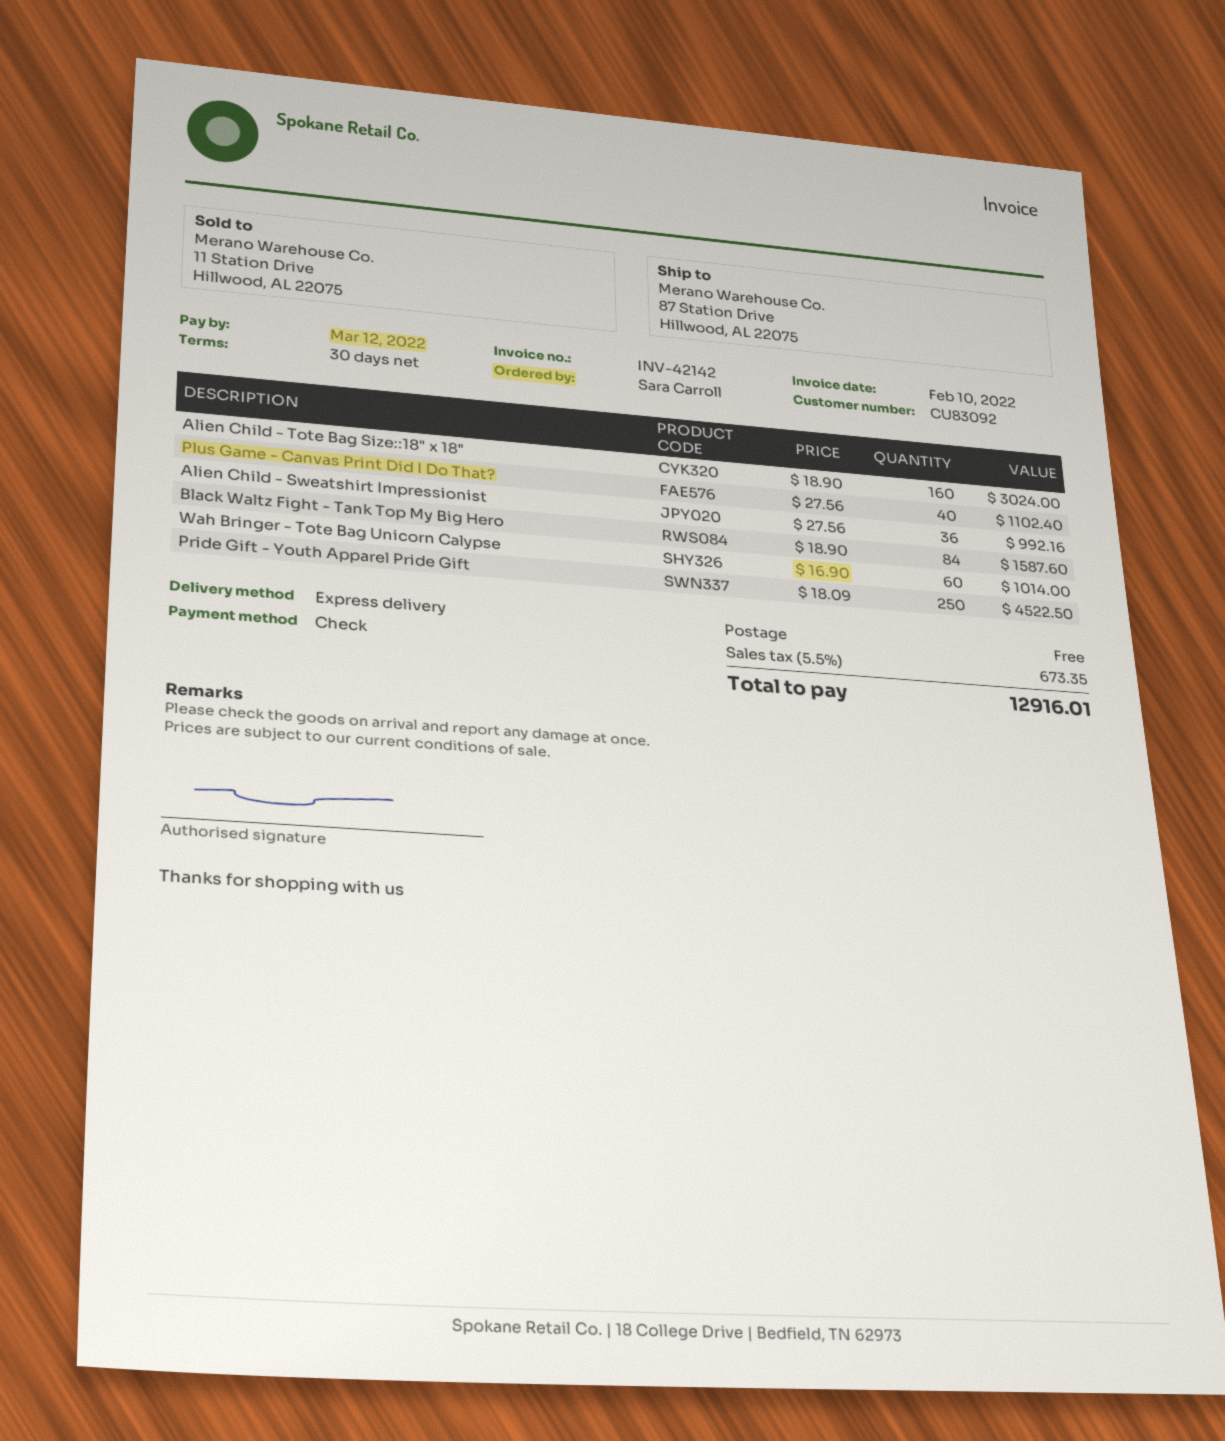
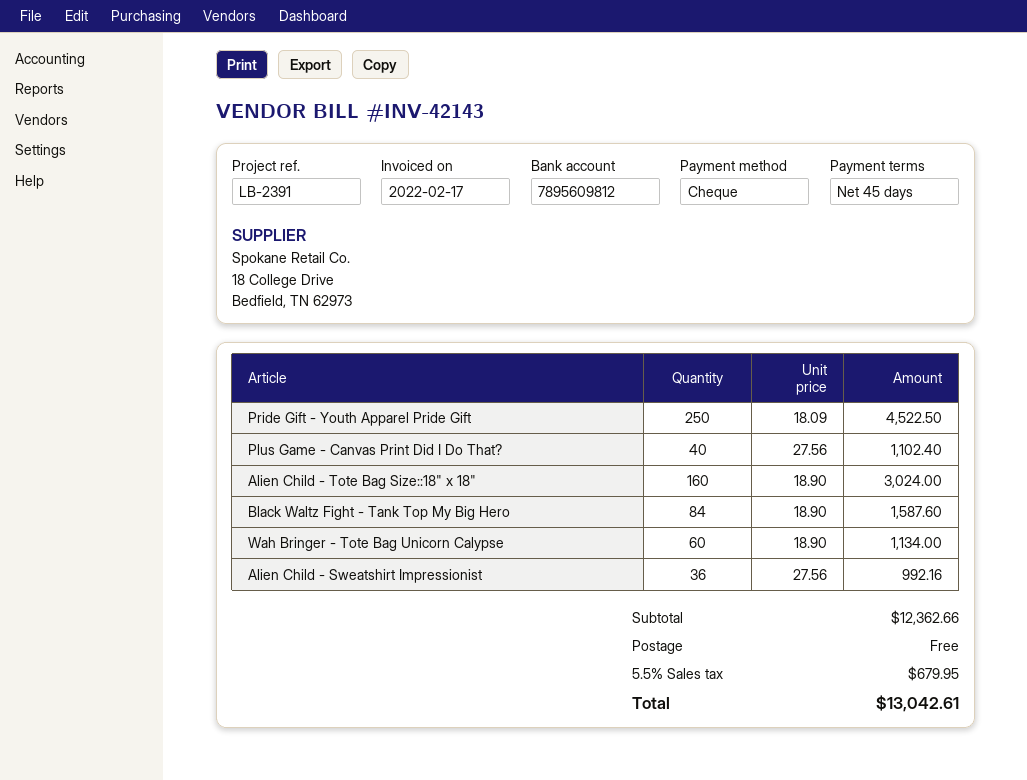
invoice number: INV-42142 -> INV-42143
invoice date: 2022-02-10 -> 2022-02-17
payment terms: 30 days -> 45 days
Wah Bringer - Tote Bag Unicorn Calypse: 60 x 16.90 = 1014.00 -> 60 x 18.90 = 1134.00
tax: 5.5% = 673.35 -> 5.5% = 679.95
total: 12916.01 -> 13042.61

